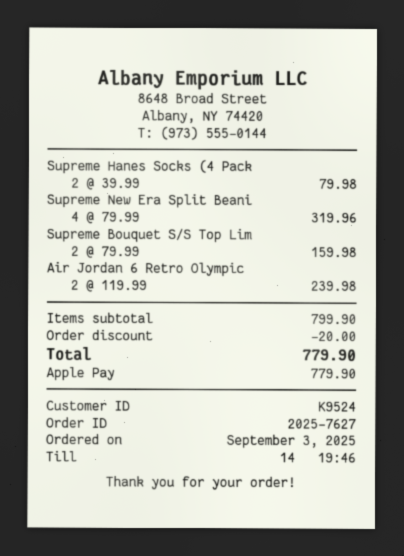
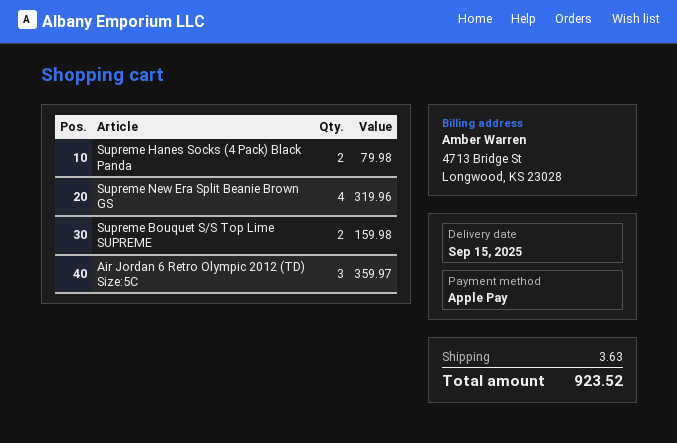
Air Jordan 6 Retro Olympic: 2 for 239.98 -> 3 for 359.97
discount: 20.00 -> none
shipping: none -> 3.63
total: 779.90 -> 923.52

